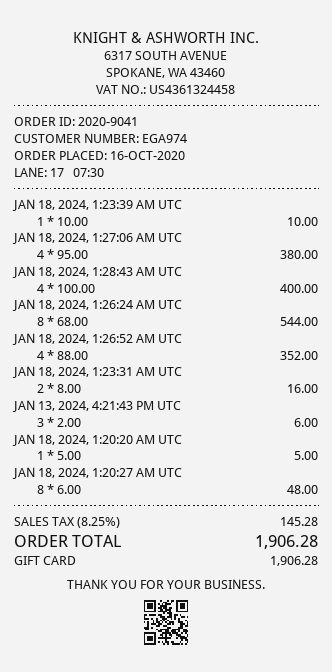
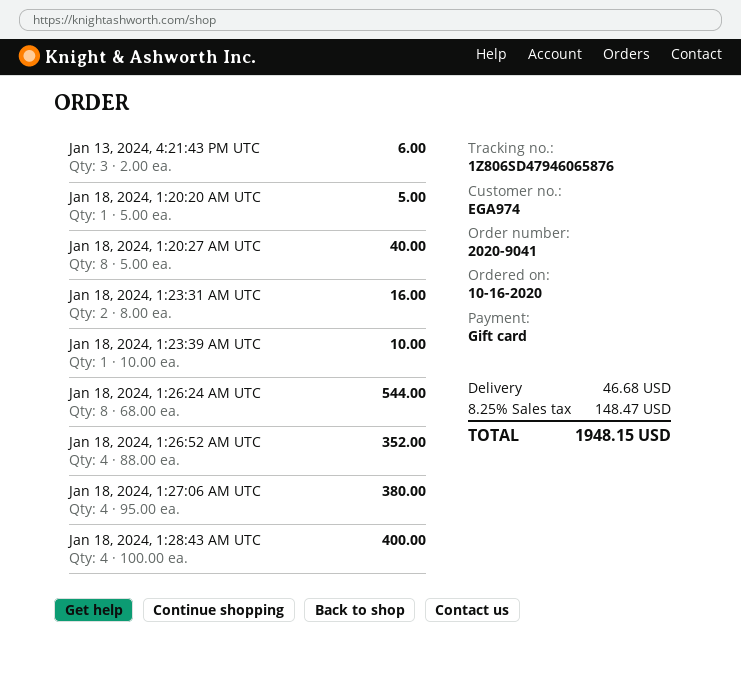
JAN 18, 2024, 1:20:27 AM UTC: 8 x 6.00 = 48.00 -> 8 x 5.00 = 40.00
shipping: none -> 46.68
tax: 8.25% = 145.28 -> 8.25% = 148.47
total: 1906.28 -> 1948.15

